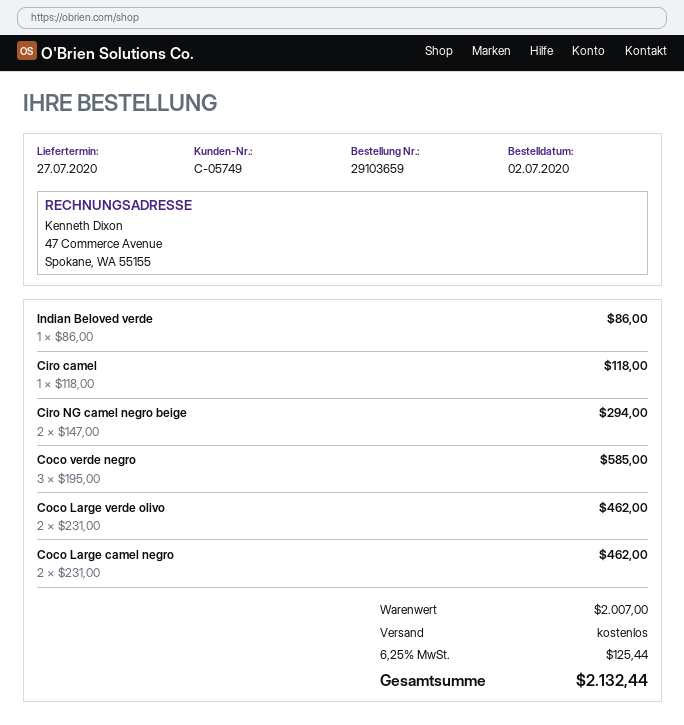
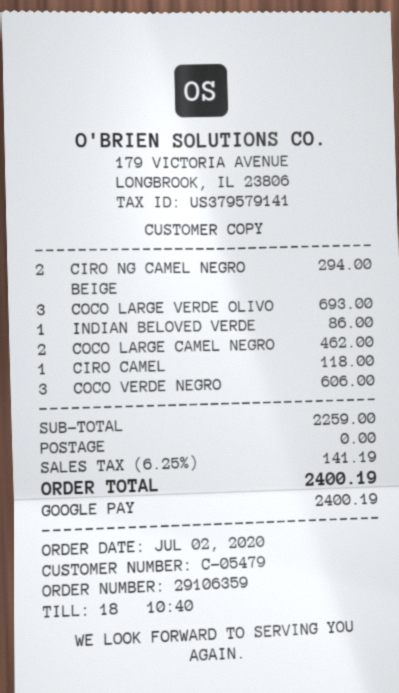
order number: 29103659 -> 29106359
customer number: C-05749 -> C-05479
Coco verde negro: 3 for 585.00 -> 3 for 606.00
Coco Large verde olivo: 2 for 462.00 -> 3 for 693.00
subtotal: 2007.00 -> 2259.00
tax: 6.25% = 125.44 -> 6.25% = 141.19
total: 2132.44 -> 2400.19

